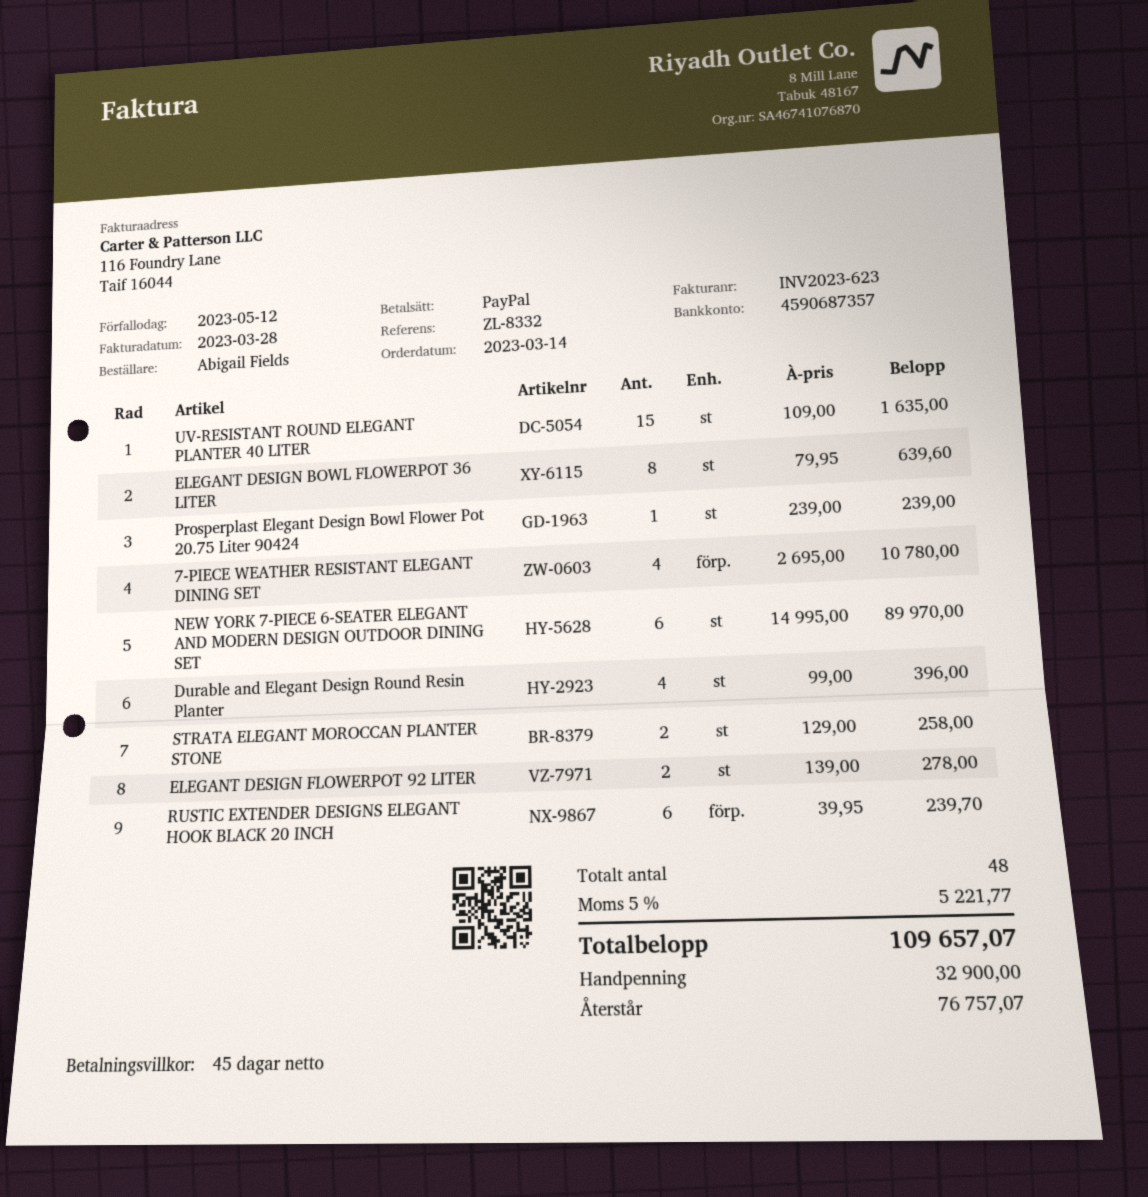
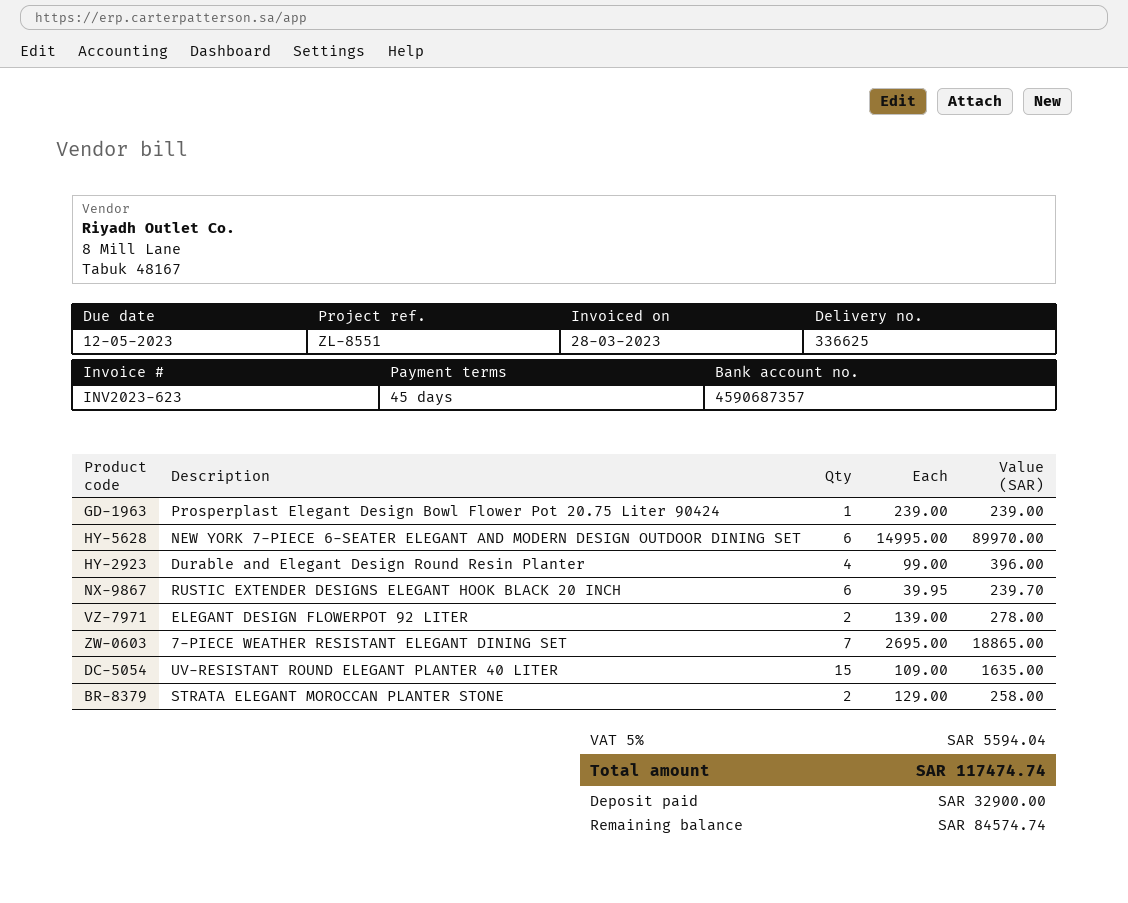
reference: ZL-8332 -> ZL-8551
ELEGANT DESIGN BOWL FLOWERPOT 36 LITER: 8 x 79.95 = 639.60 -> none
7-PIECE WEATHER RESISTANT ELEGANT DINING SET: 4 x 2695.00 = 10780.00 -> 7 x 2695.00 = 18865.00
tax: 5% = 5221.77 -> 5% = 5594.04
total: 109657.07 -> 117474.74
balance: 76757.07 -> 84574.74

